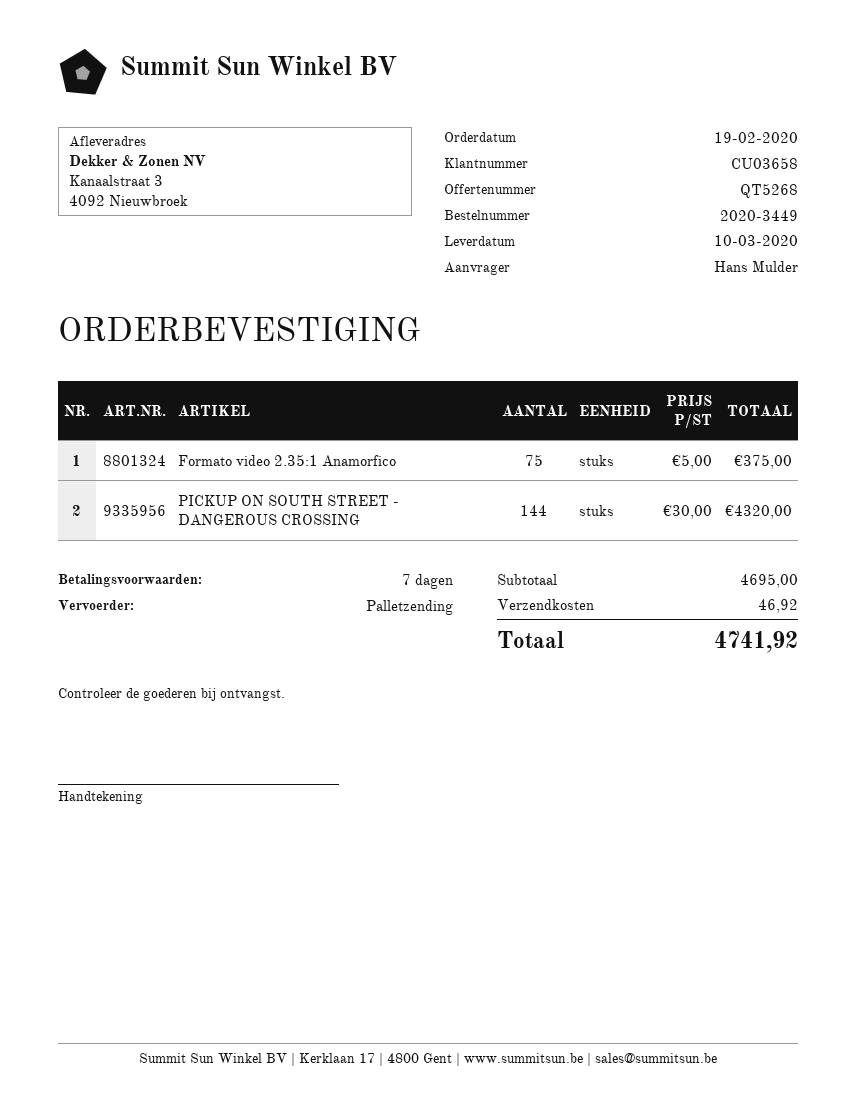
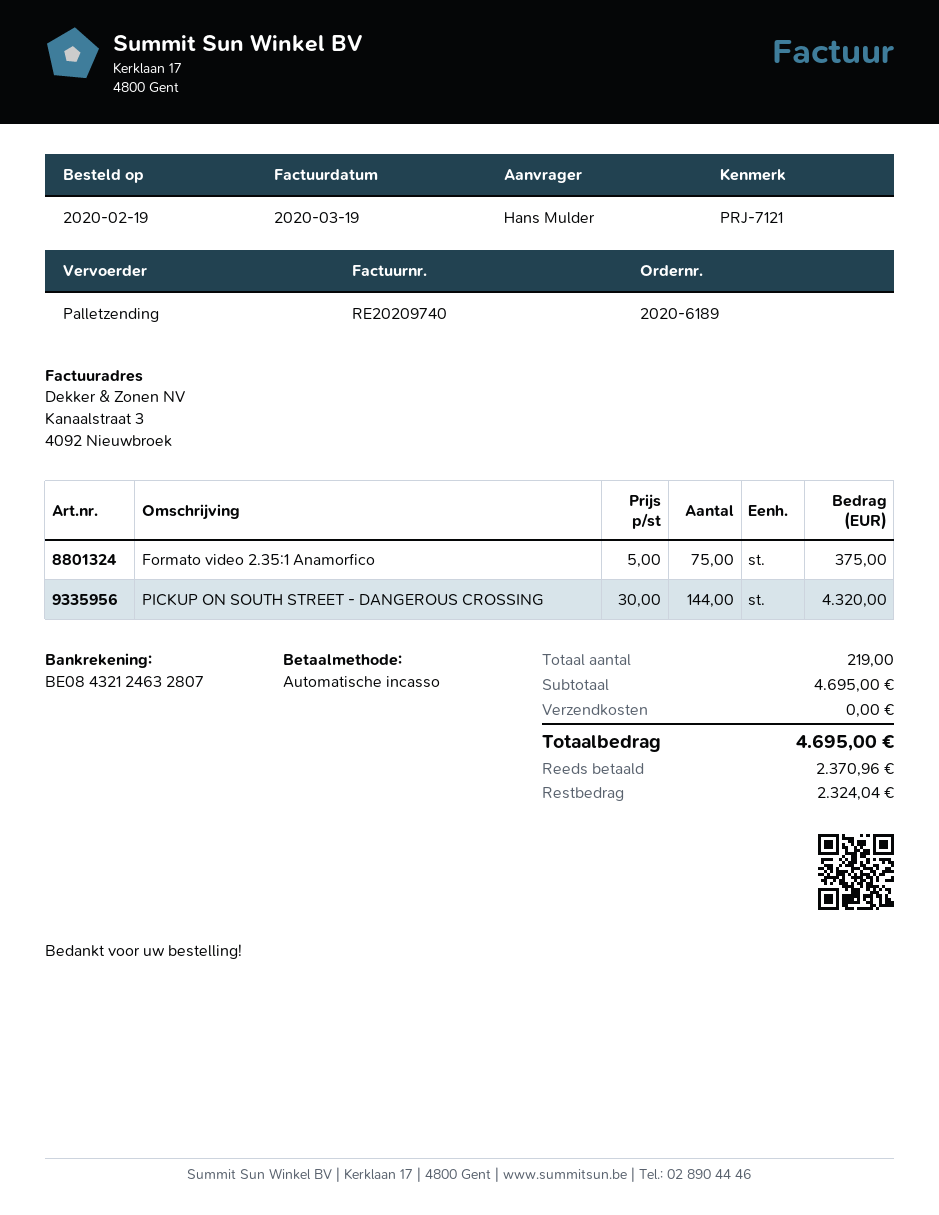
order number: 2020-3449 -> 2020-6189
shipping: 46.92 -> 0.00
total: 4741.92 -> 4695.00

